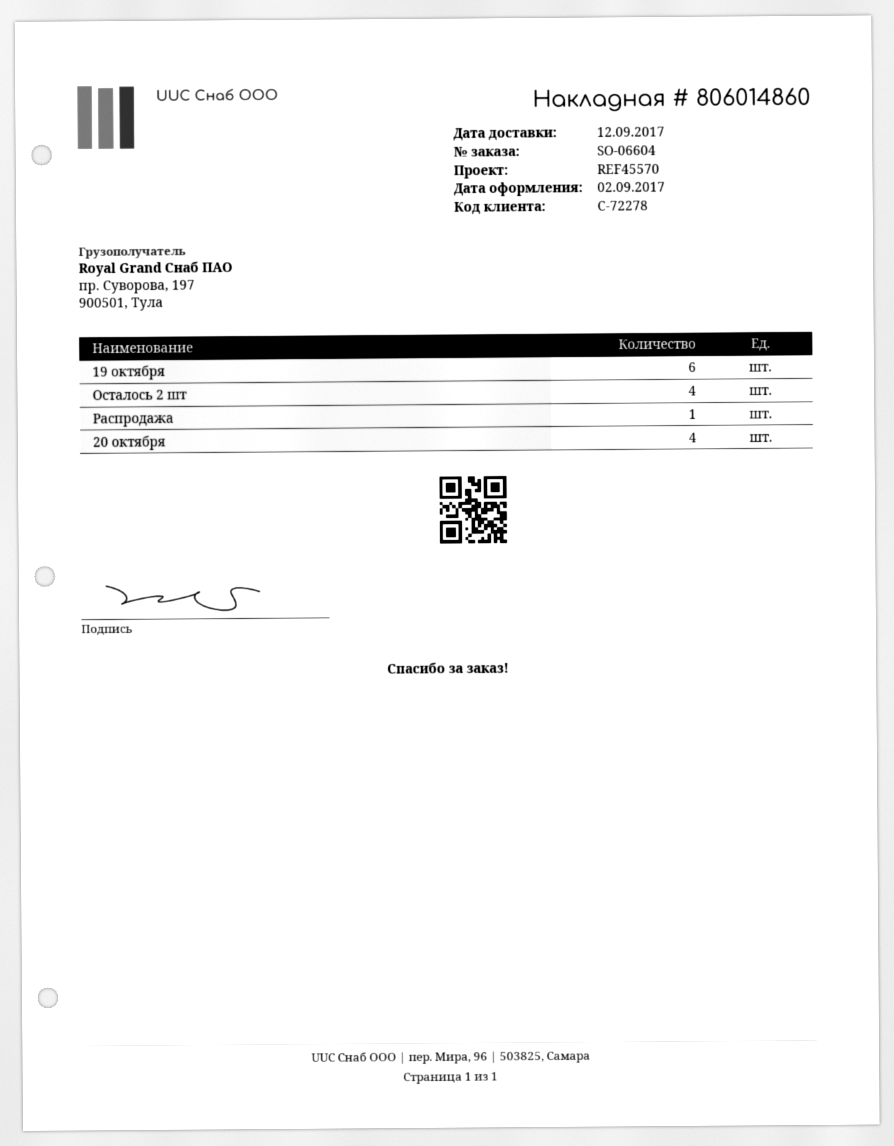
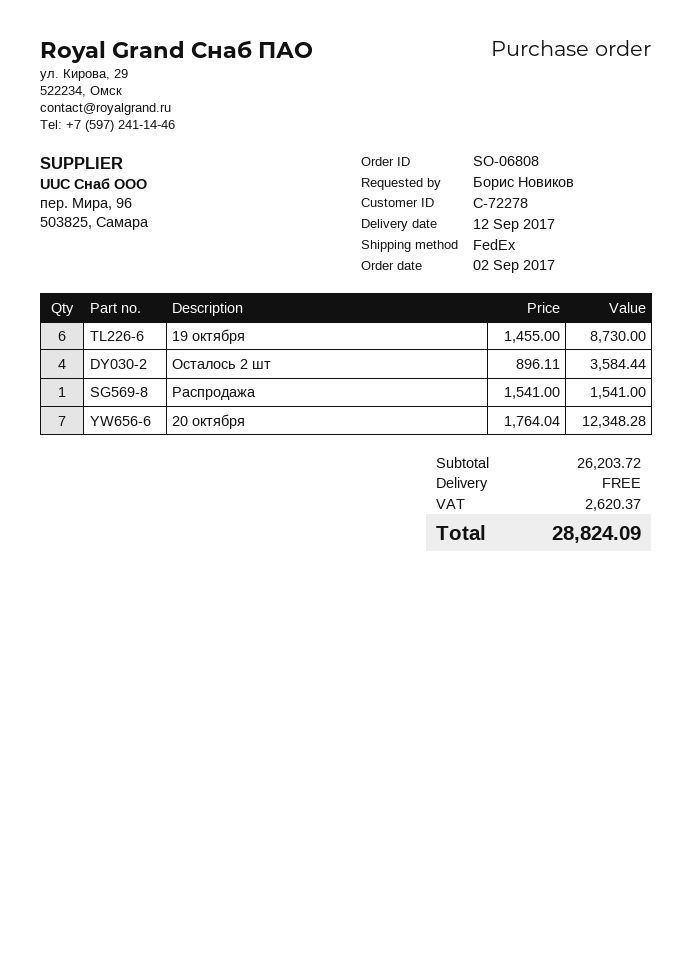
order number: SO-06604 -> SO-06808
20 октября: 4 -> 7

